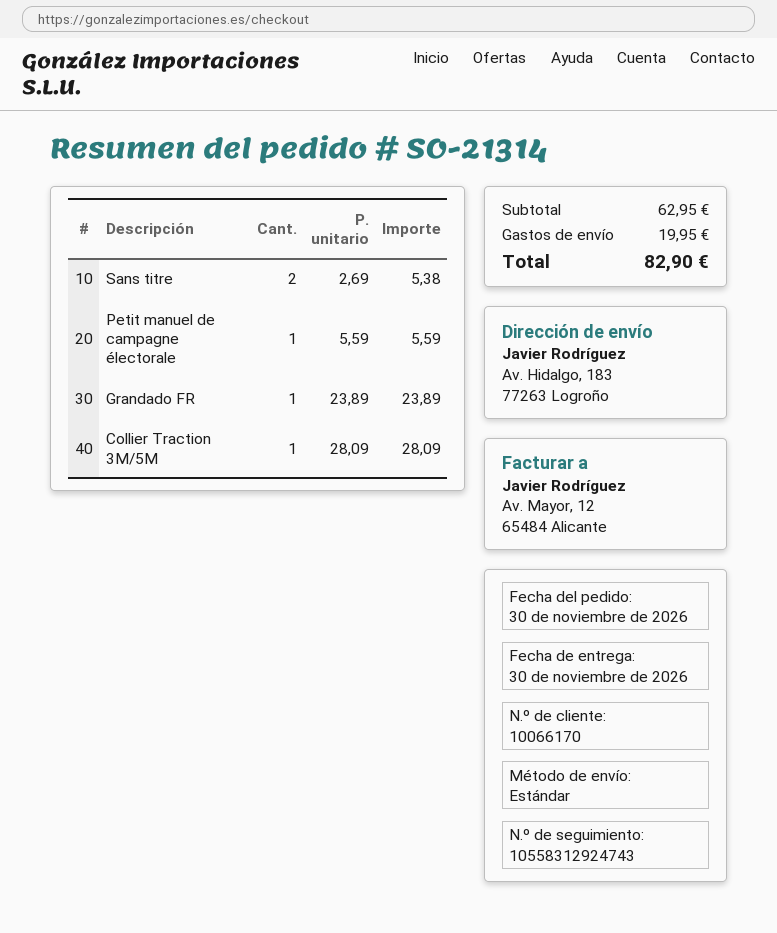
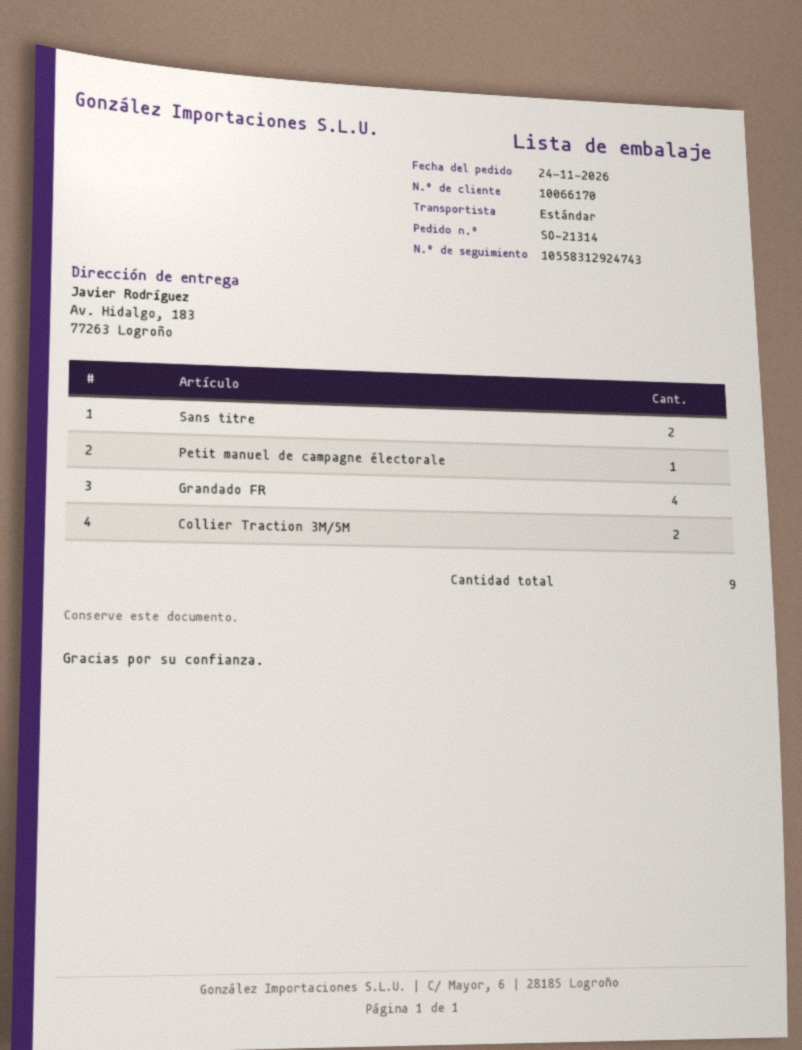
order date: 2026-11-30 -> 2026-11-24
Grandado FR: 1 -> 4
Collier Traction 3M/5M: 1 -> 2

